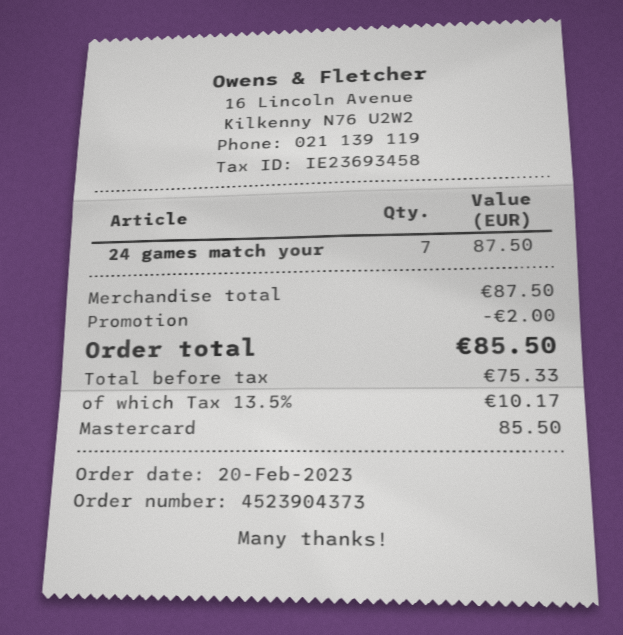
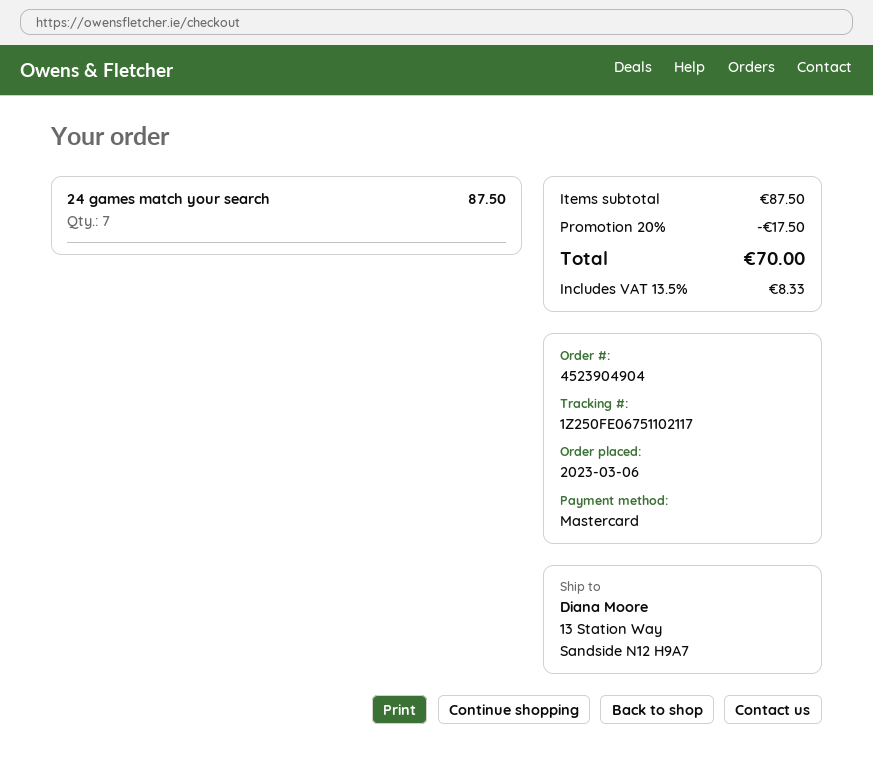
order number: 4523904373 -> 4523904904
order date: 2023-02-20 -> 2023-03-06
discount: 2.00 -> 17.50
tax: 13.5% = 10.17 -> 13.5% = 8.33
total: 85.50 -> 70.00

